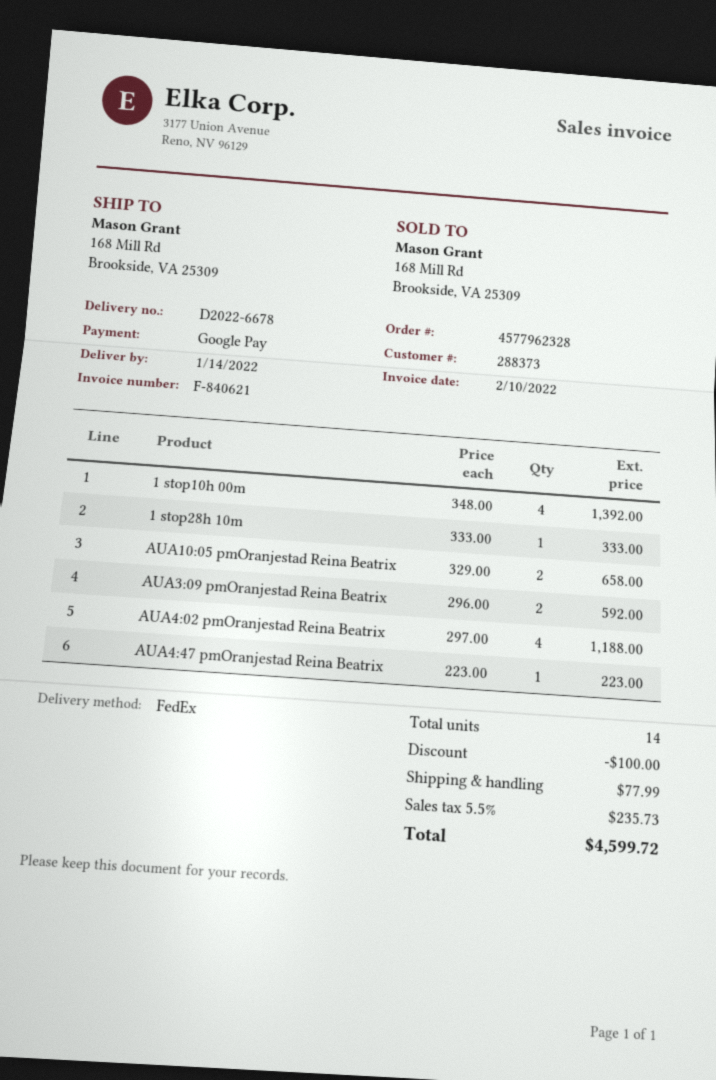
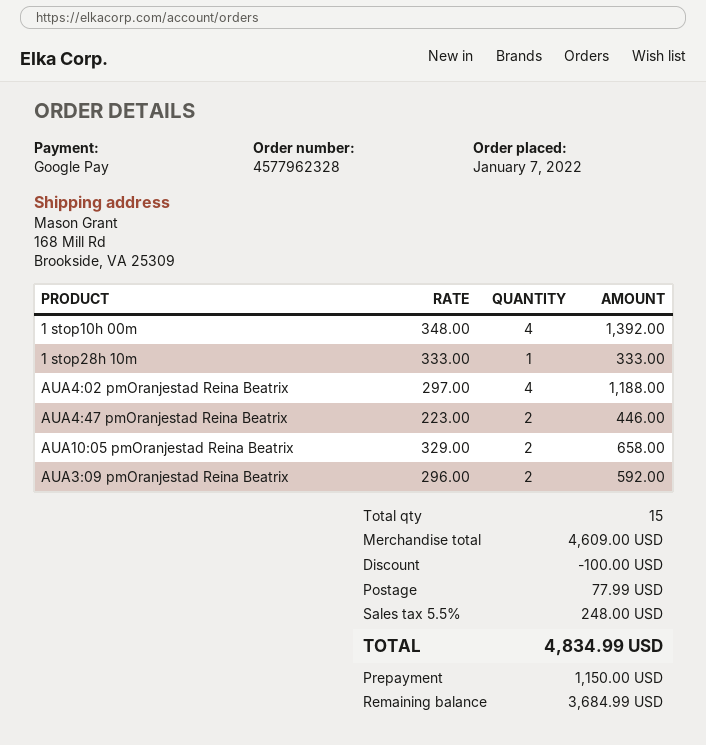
AUA4:47 pmOranjestad Reina Beatrix: 1 x 223.00 = 223.00 -> 2 x 223.00 = 446.00
total quantity: 14 -> 15
tax: 5.5% = 235.73 -> 5.5% = 248.00
total: 4599.72 -> 4834.99

